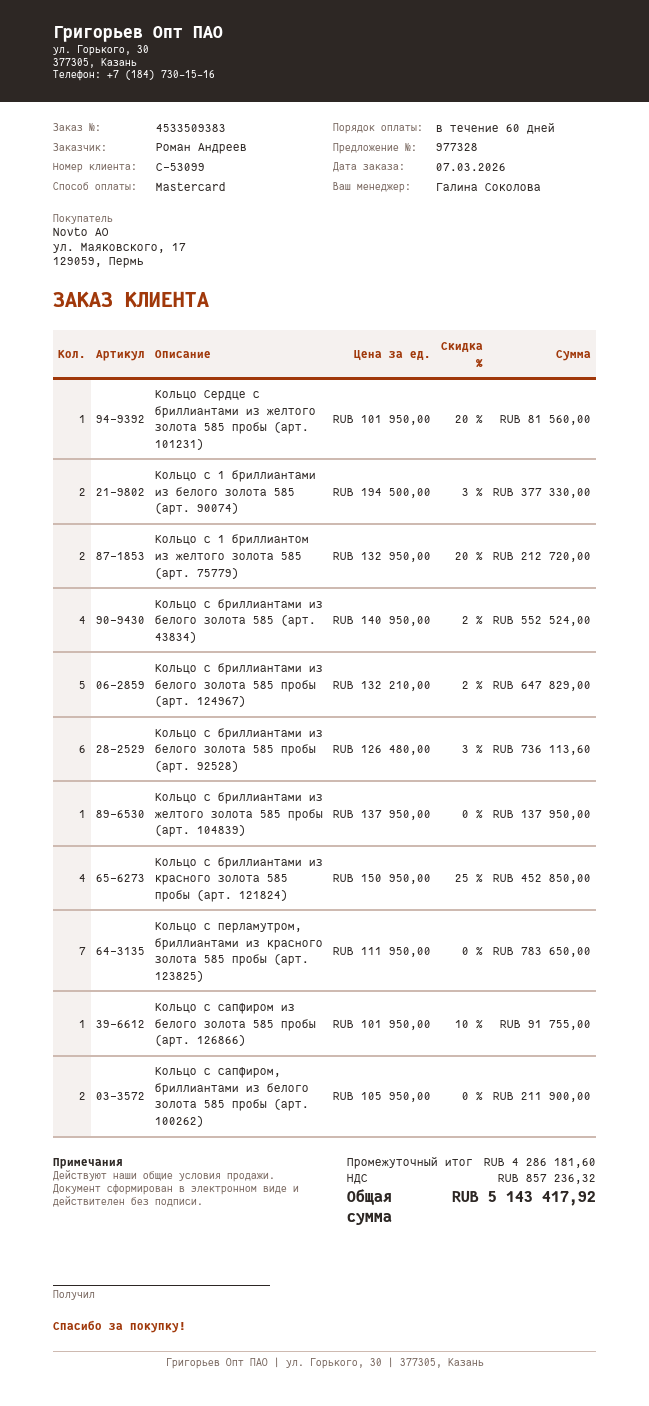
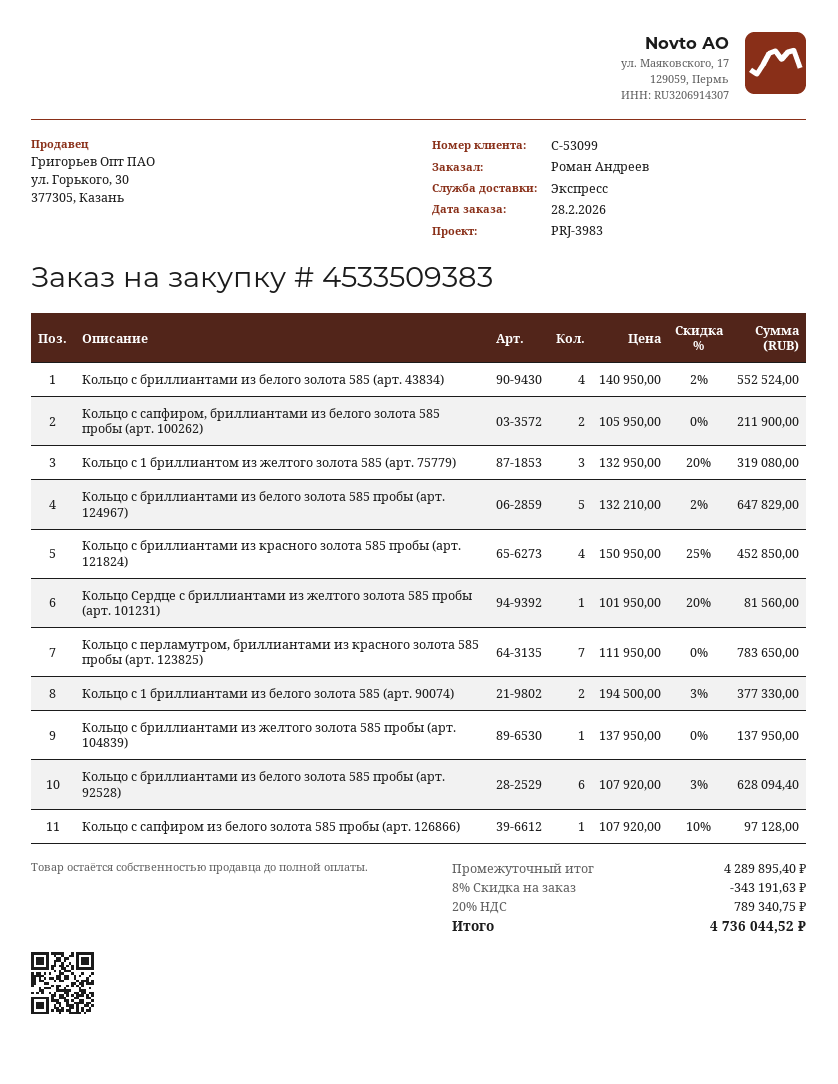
order date: 2026-03-07 -> 2026-02-28
Кольцо с 1 бриллиантом из желтого золота 585 (арт. 75779): 2 x 132950.00 - 20% = 212720.00 -> 3 x 132950.00 - 20% = 319080.00
Кольцо с бриллиантами из белого золота 585 пробы (арт. 92528): 6 x 126480.00 - 3% = 736113.60 -> 6 x 107920.00 - 3% = 628094.40
Кольцо с сапфиром из белого золота 585 пробы (арт. 126866): 1 x 101950.00 - 10% = 91755.00 -> 1 x 107920.00 - 10% = 97128.00
subtotal: 4286181.60 -> 4289895.40
discount: none -> 8% = 343191.63
tax: 857236.32 -> 789340.75
total: 5143417.92 -> 4736044.52

